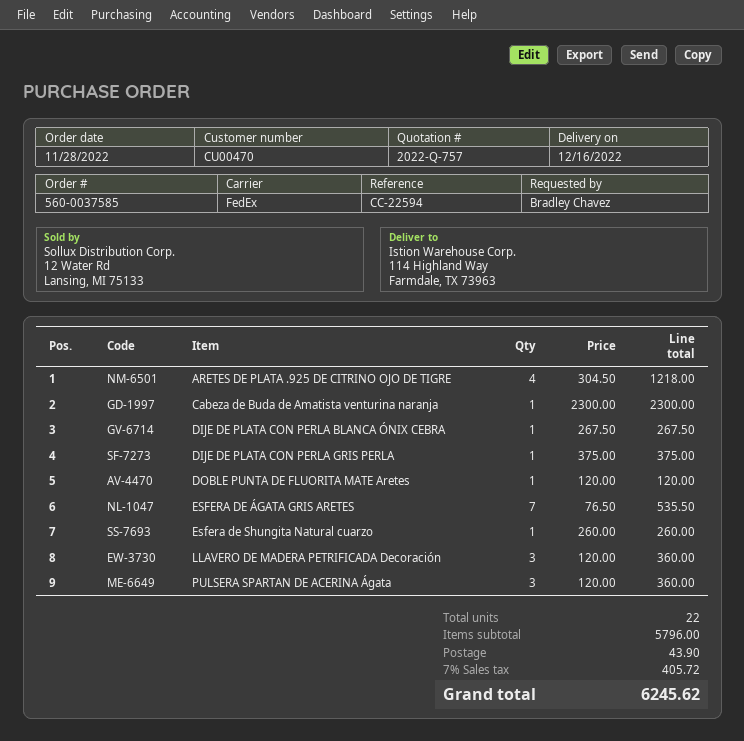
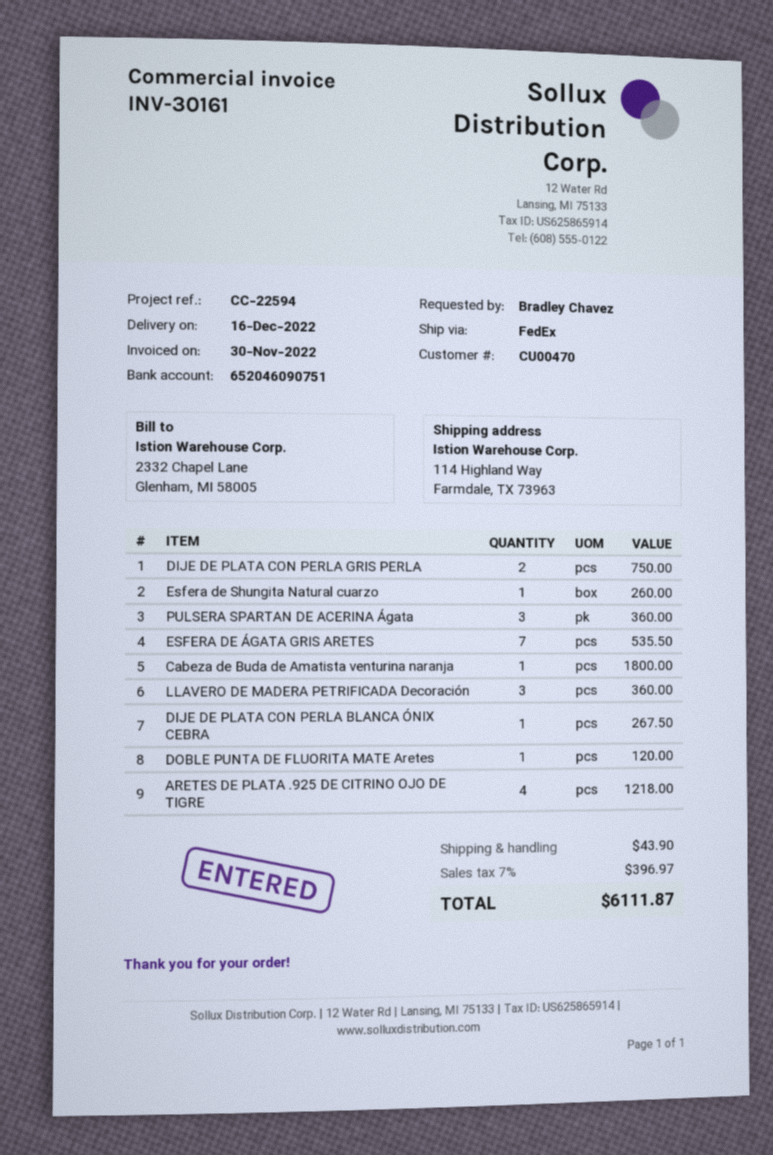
Cabeza de Buda de Amatista venturina naranja: 1 for 2300.00 -> 1 for 1800.00
DIJE DE PLATA CON PERLA GRIS PERLA: 1 for 375.00 -> 2 for 750.00
tax: 7% = 405.72 -> 7% = 396.97
total: 6245.62 -> 6111.87

